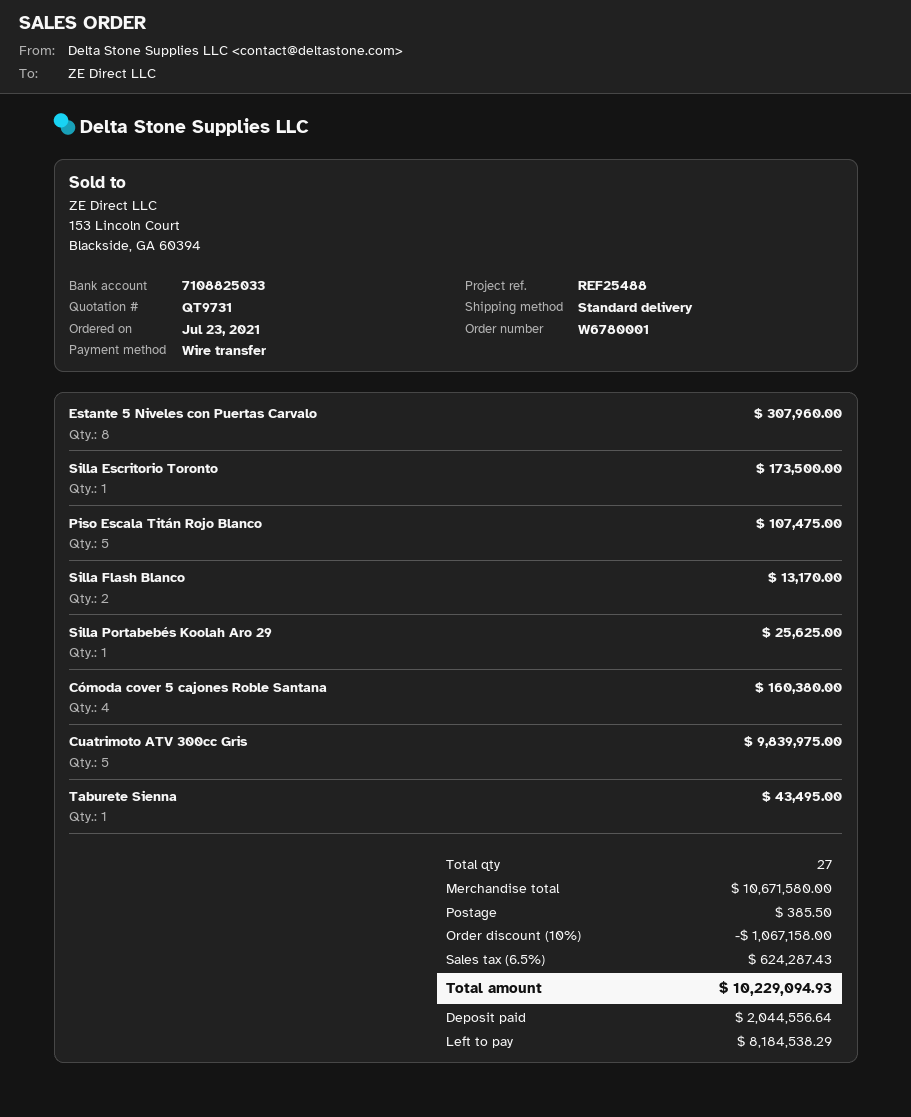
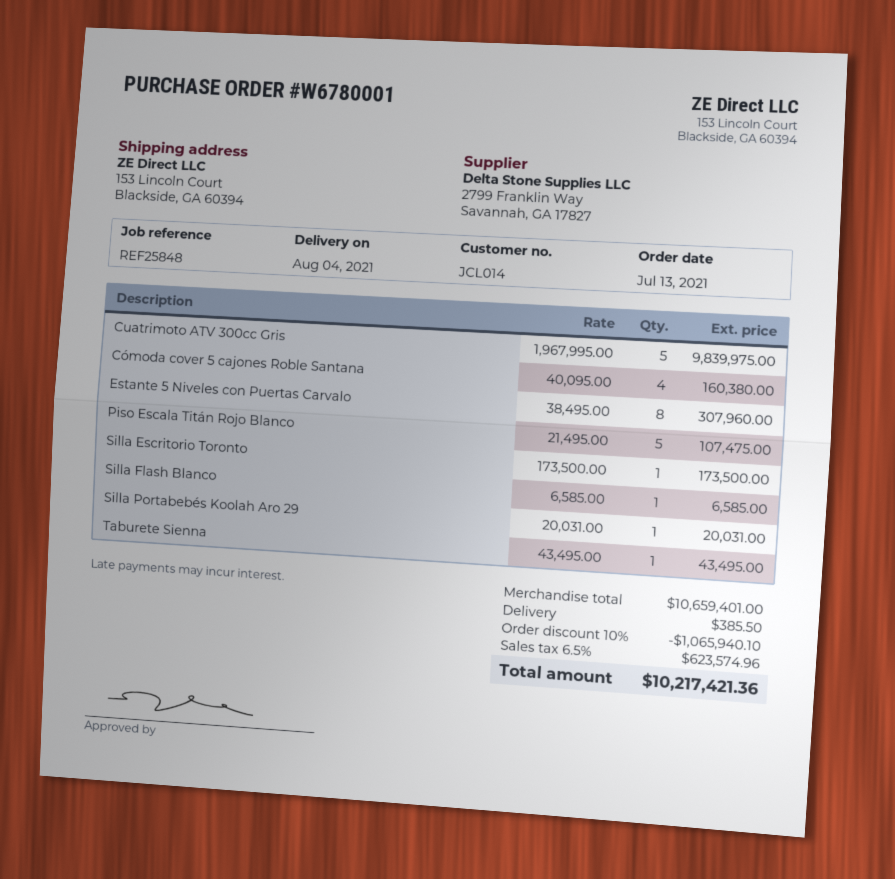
order date: 2021-07-23 -> 2021-07-13
reference: REF25488 -> REF25848
Silla Flash Blanco: 2 for 13170.00 -> 1 for 6585.00
Silla Portabebés Koolah Aro 29: 1 for 25625.00 -> 1 for 20031.00
subtotal: 10671580.00 -> 10659401.00
discount: 10% = 1067158.00 -> 10% = 1065940.10
tax: 6.5% = 624287.43 -> 6.5% = 623574.96
total: 10229094.93 -> 10217421.36

